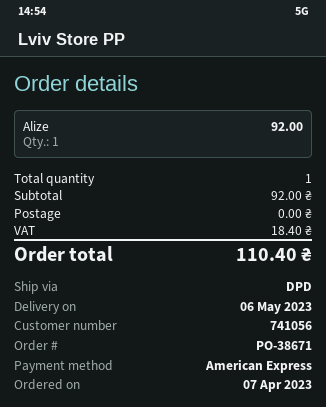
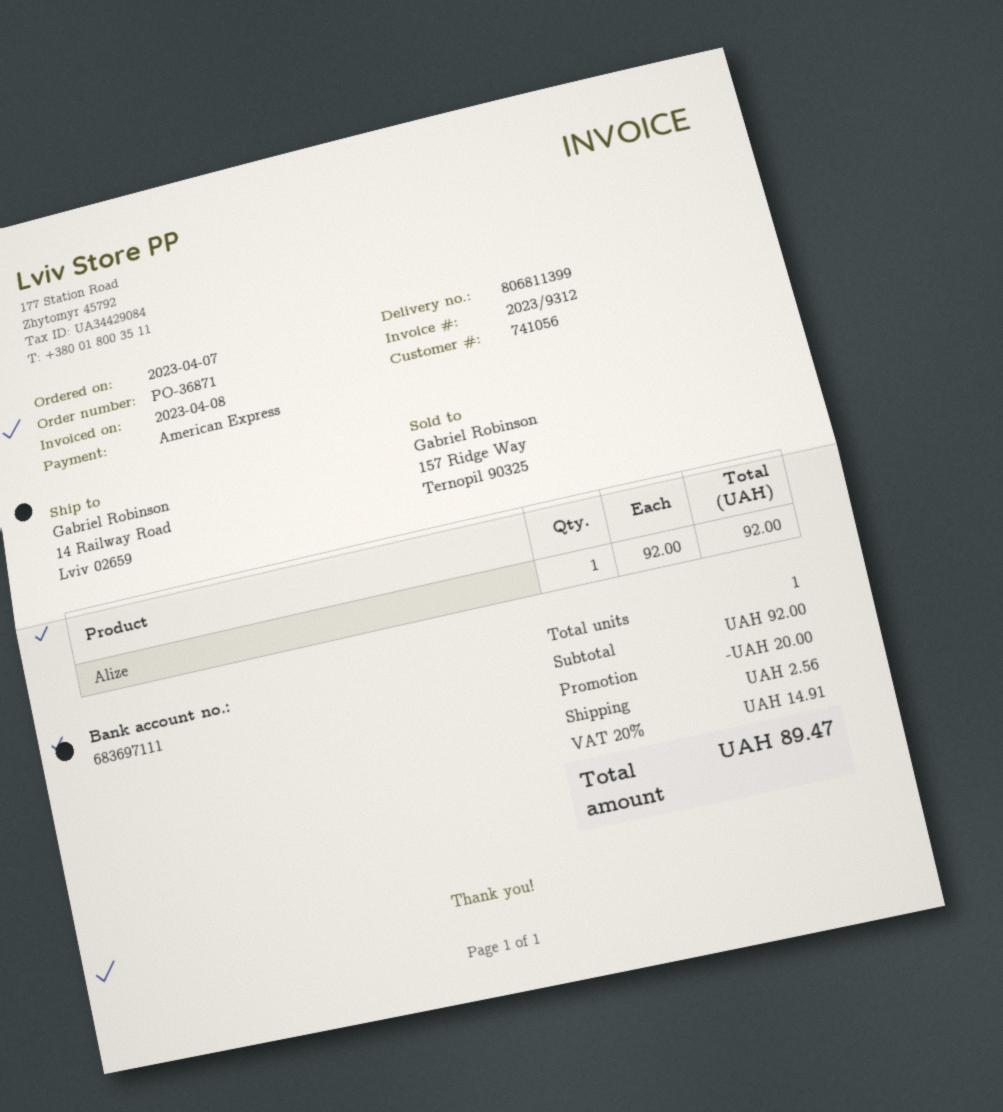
order number: PO-38671 -> PO-36871
discount: none -> 20.00
shipping: 0.00 -> 2.56
tax: 18.40 -> 14.91
total: 110.40 -> 89.47

